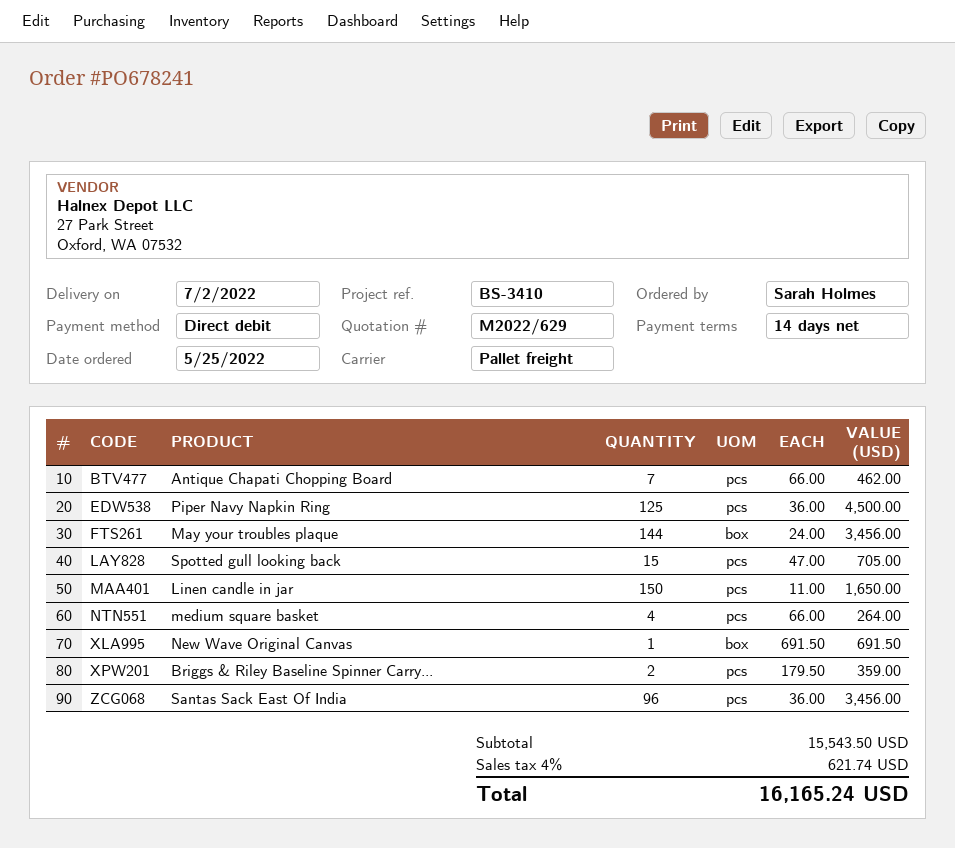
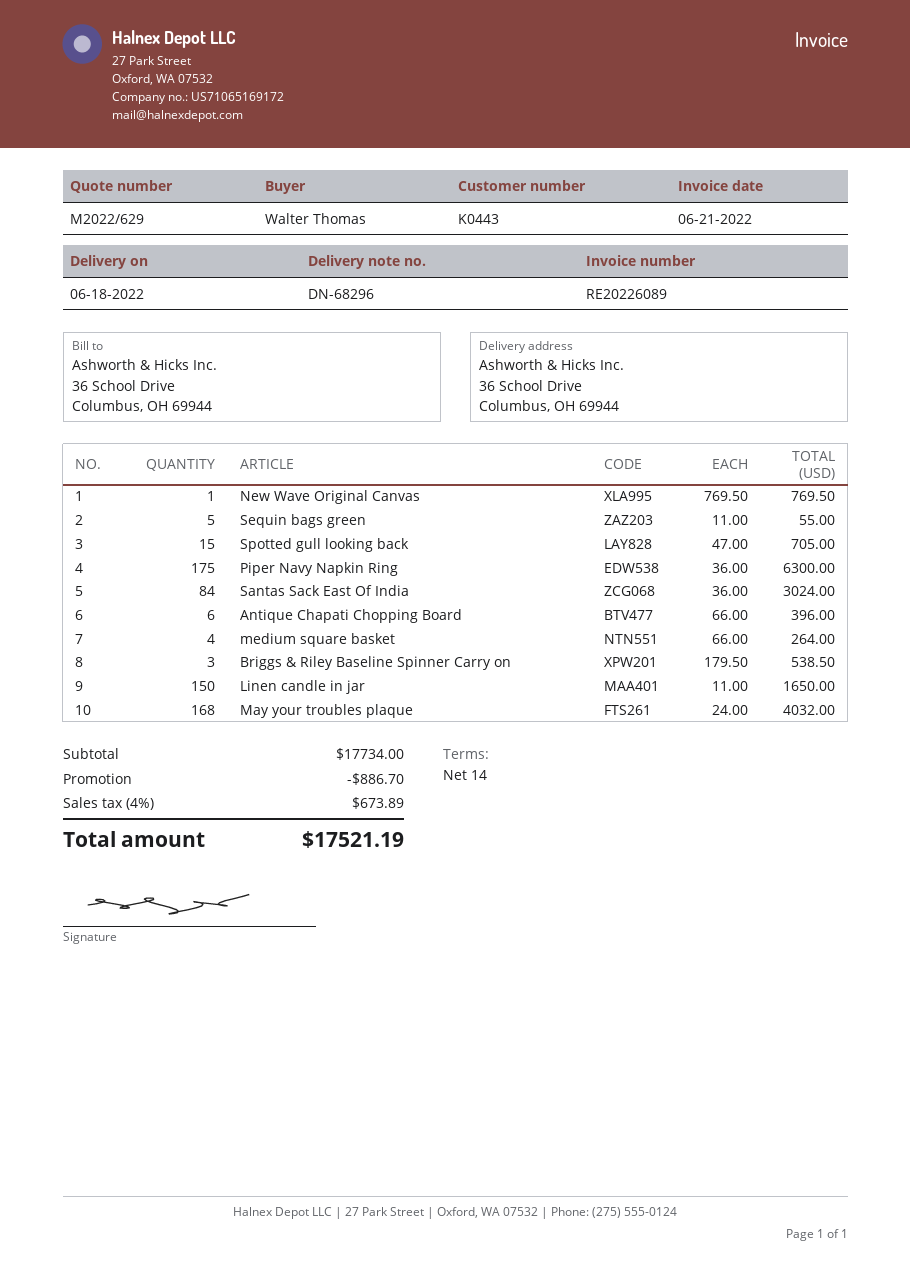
delivery date: 2022-07-02 -> 2022-06-18
ordered by: Sarah Holmes -> Walter Thomas
Antique Chapati Chopping Board: 7 x 66.00 = 462.00 -> 6 x 66.00 = 396.00
Piper Navy Napkin Ring: 125 x 36.00 = 4500.00 -> 175 x 36.00 = 6300.00
May your troubles plaque: 144 x 24.00 = 3456.00 -> 168 x 24.00 = 4032.00
New Wave Original Canvas: 1 x 691.50 = 691.50 -> 1 x 769.50 = 769.50
Briggs & Riley Baseline Spinner Carry...: 2 x 179.50 = 359.00 -> 3 x 179.50 = 538.50
Santas Sack East Of India: 96 x 36.00 = 3456.00 -> 84 x 36.00 = 3024.00
Sequin bags green: none -> 5 x 11.00 = 55.00
subtotal: 15543.50 -> 17734.00
discount: none -> 886.70
tax: 4% = 621.74 -> 4% = 673.89
total: 16165.24 -> 17521.19

